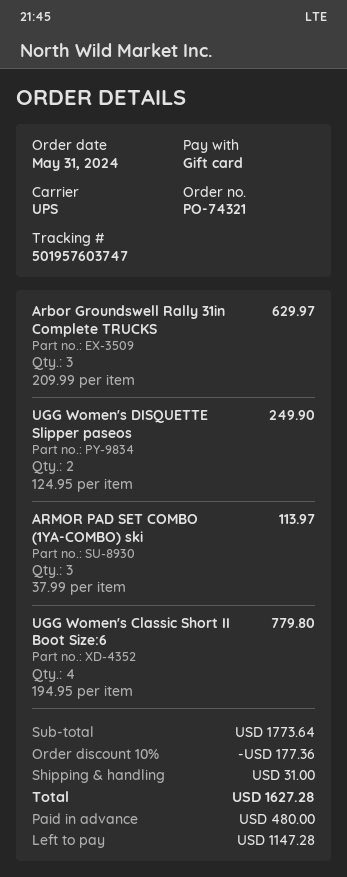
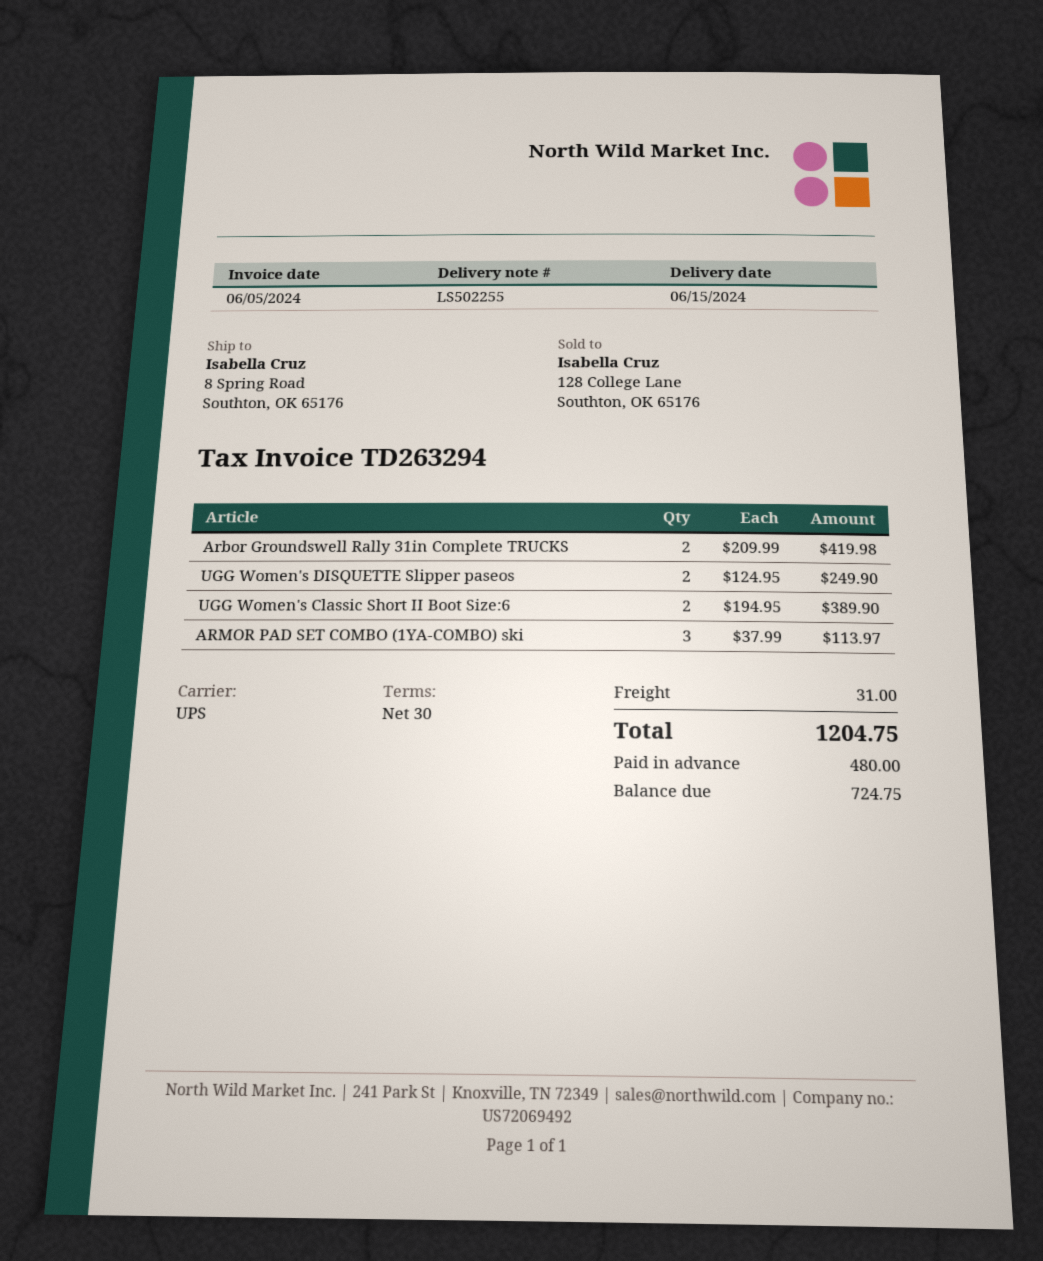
Arbor Groundswell Rally 31in Complete TRUCKS: 3 x 209.99 = 629.97 -> 2 x 209.99 = 419.98
UGG Women's Classic Short II Boot Size:6: 4 x 194.95 = 779.80 -> 2 x 194.95 = 389.90
discount: 10% = 177.36 -> none
total: 1627.28 -> 1204.75
balance: 1147.28 -> 724.75

